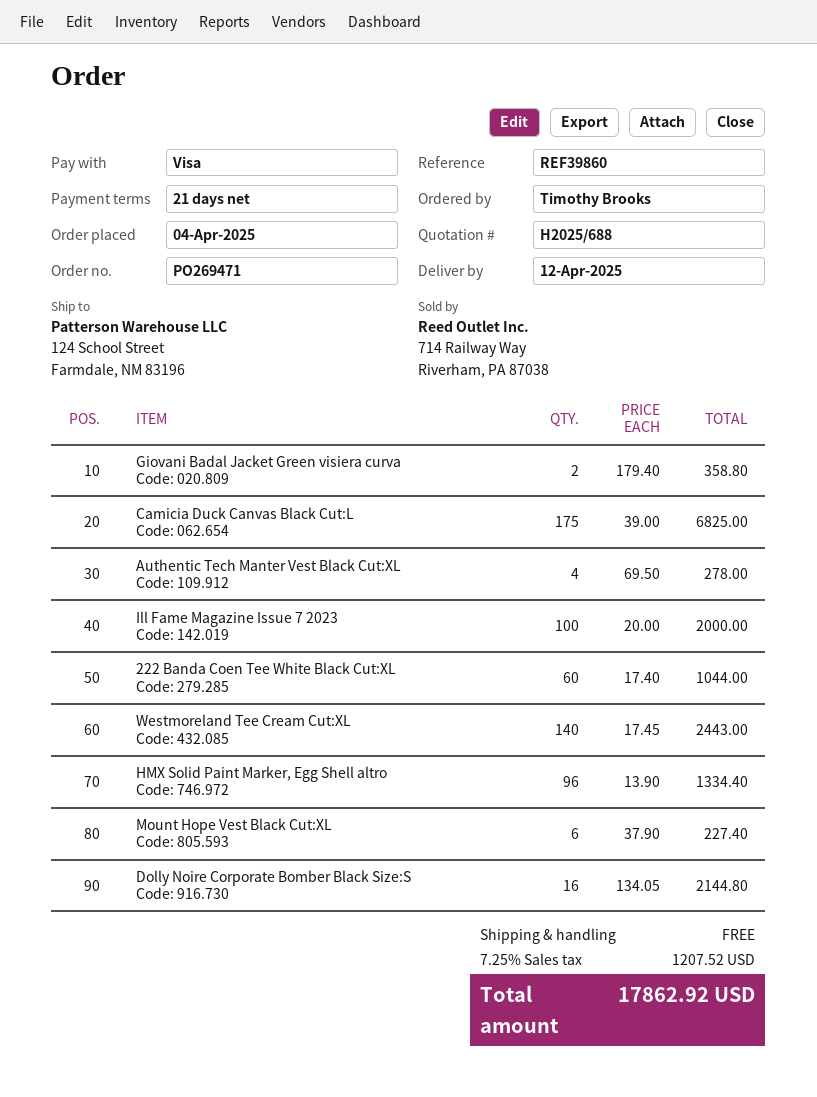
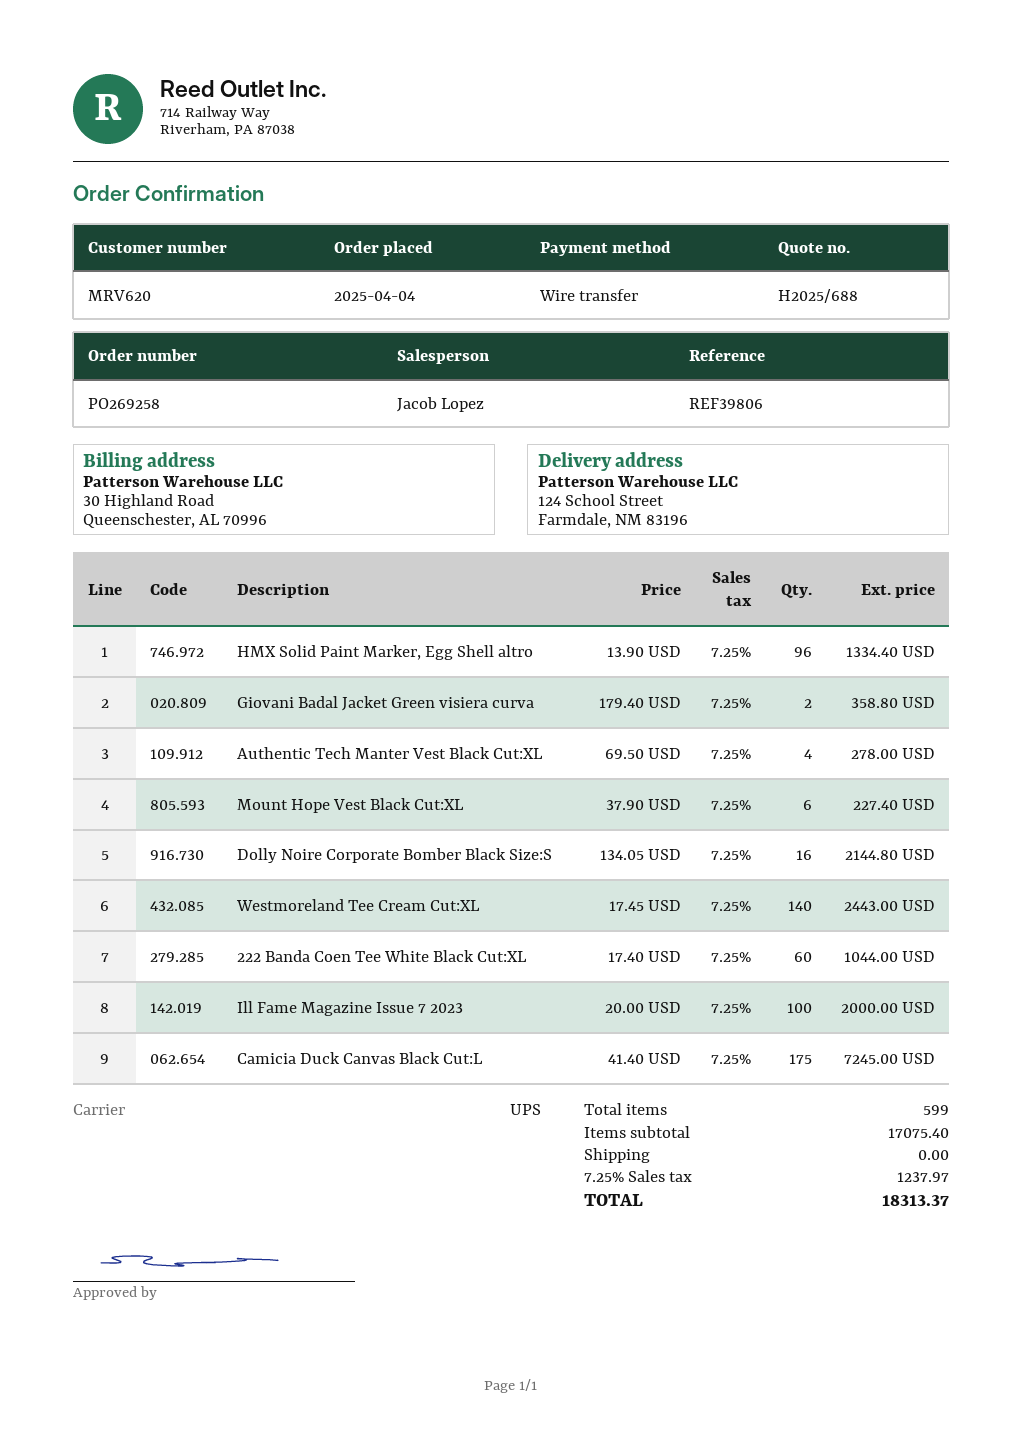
order number: PO269471 -> PO269258
reference: REF39860 -> REF39806
payment method: Visa -> bank transfer
Camicia Duck Canvas Black Cut:L: 175 x 39.00 = 6825.00 -> 175 x 41.40 = 7245.00
tax: 7.25% = 1207.52 -> 7.25% = 1237.97
total: 17862.92 -> 18313.37

